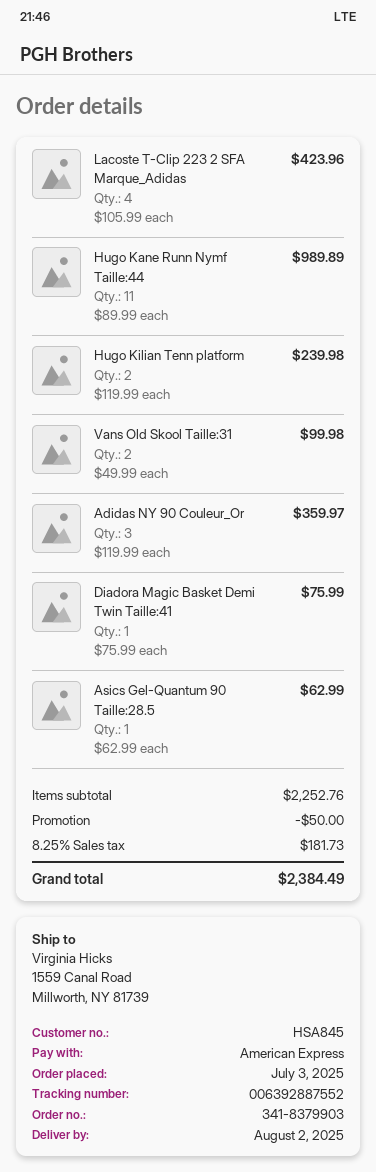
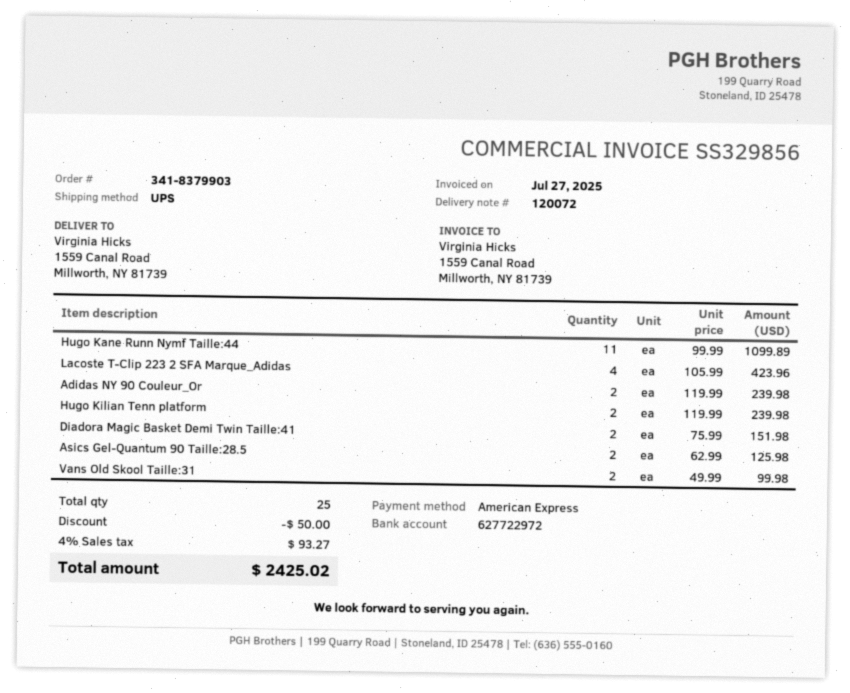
Hugo Kane Runn Nymf Taille:44: 11 x 89.99 = 989.89 -> 11 x 99.99 = 1099.89
Adidas NY 90 Couleur_Or: 3 x 119.99 = 359.97 -> 2 x 119.99 = 239.98
Diadora Magic Basket Demi Twin Taille:41: 1 x 75.99 = 75.99 -> 2 x 75.99 = 151.98
Asics Gel-Quantum 90 Taille:28.5: 1 x 62.99 = 62.99 -> 2 x 62.99 = 125.98
tax: 8.25% = 181.73 -> 4% = 93.27
total: 2384.49 -> 2425.02

